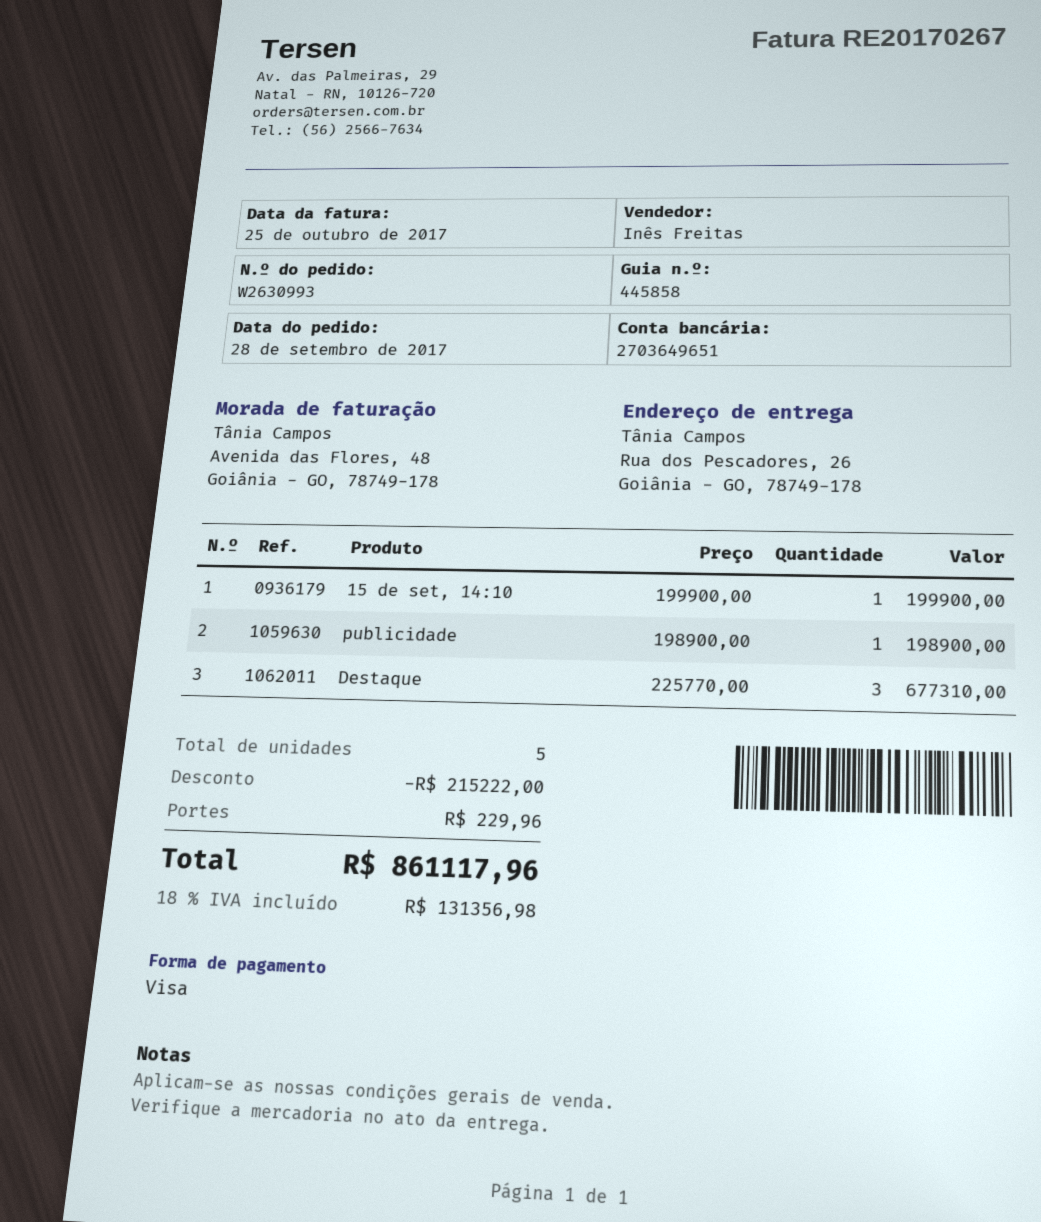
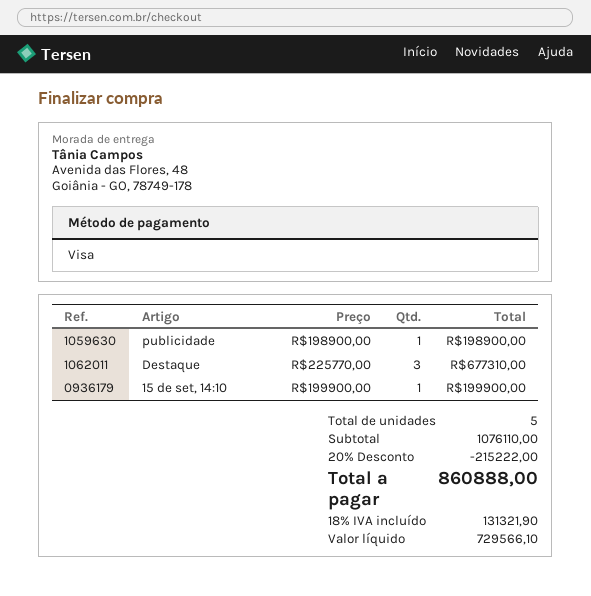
ship to: Rua dos Pescadores, 26, Goiânia - GO, 78749-178 -> Avenida das Flores, 48, Goiânia - GO, 78749-178
shipping: 229.96 -> none
tax: 18% = 131356.98 -> 18% = 131321.90
total: 861117.96 -> 860888.00

